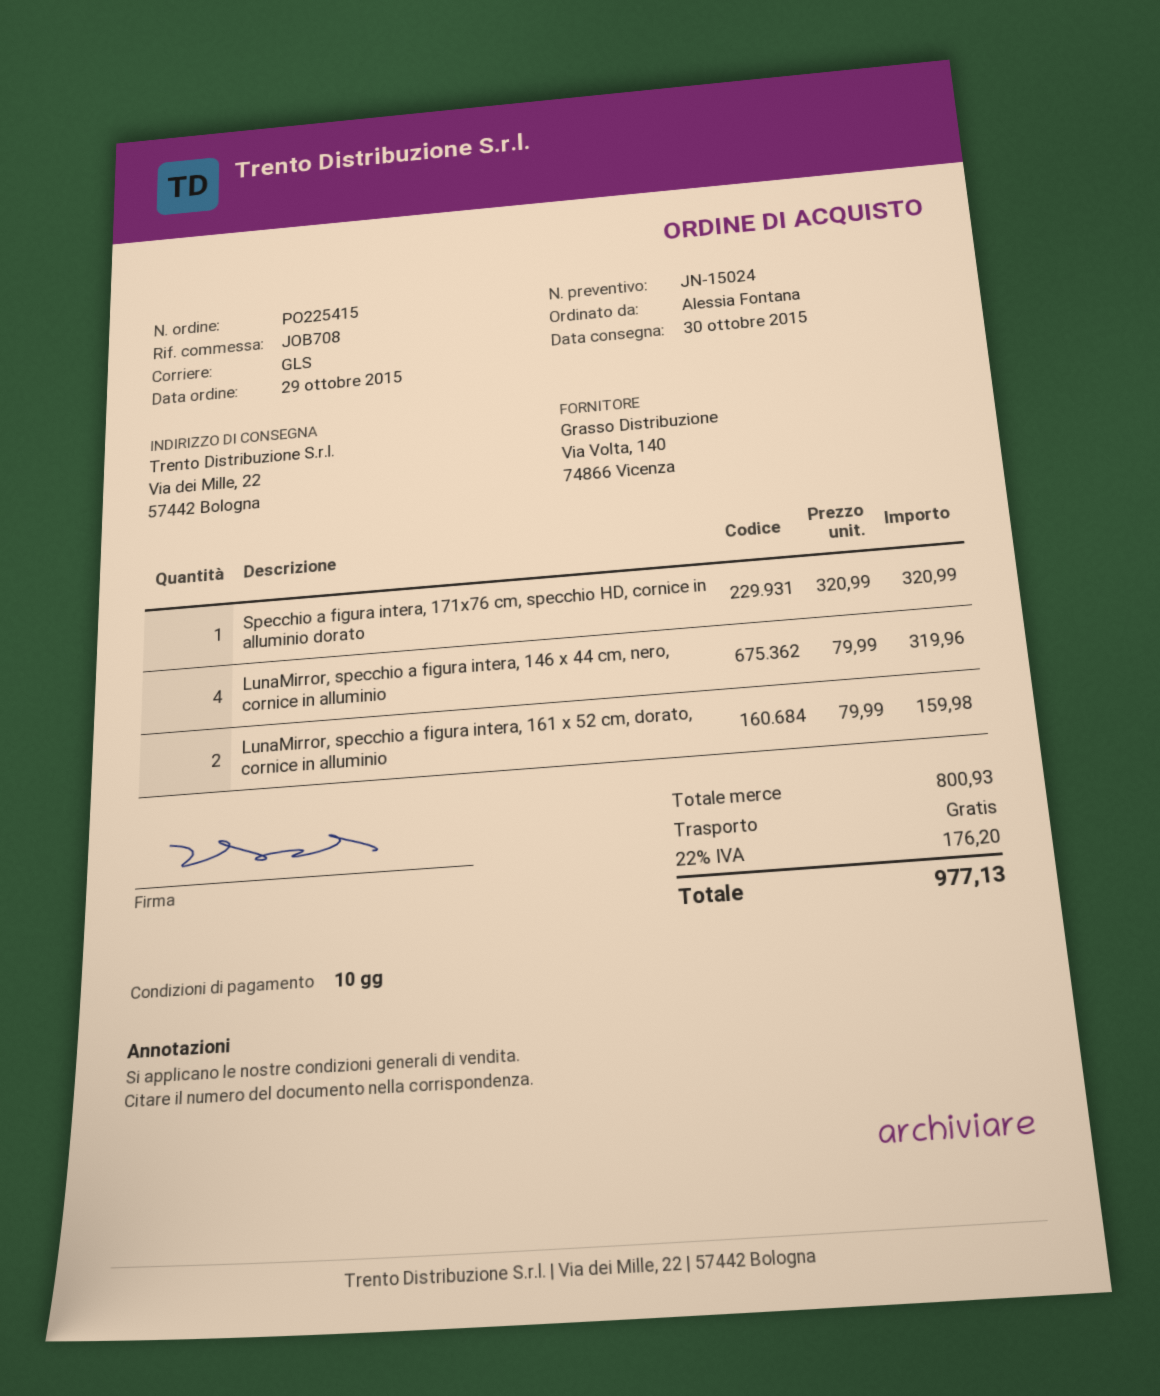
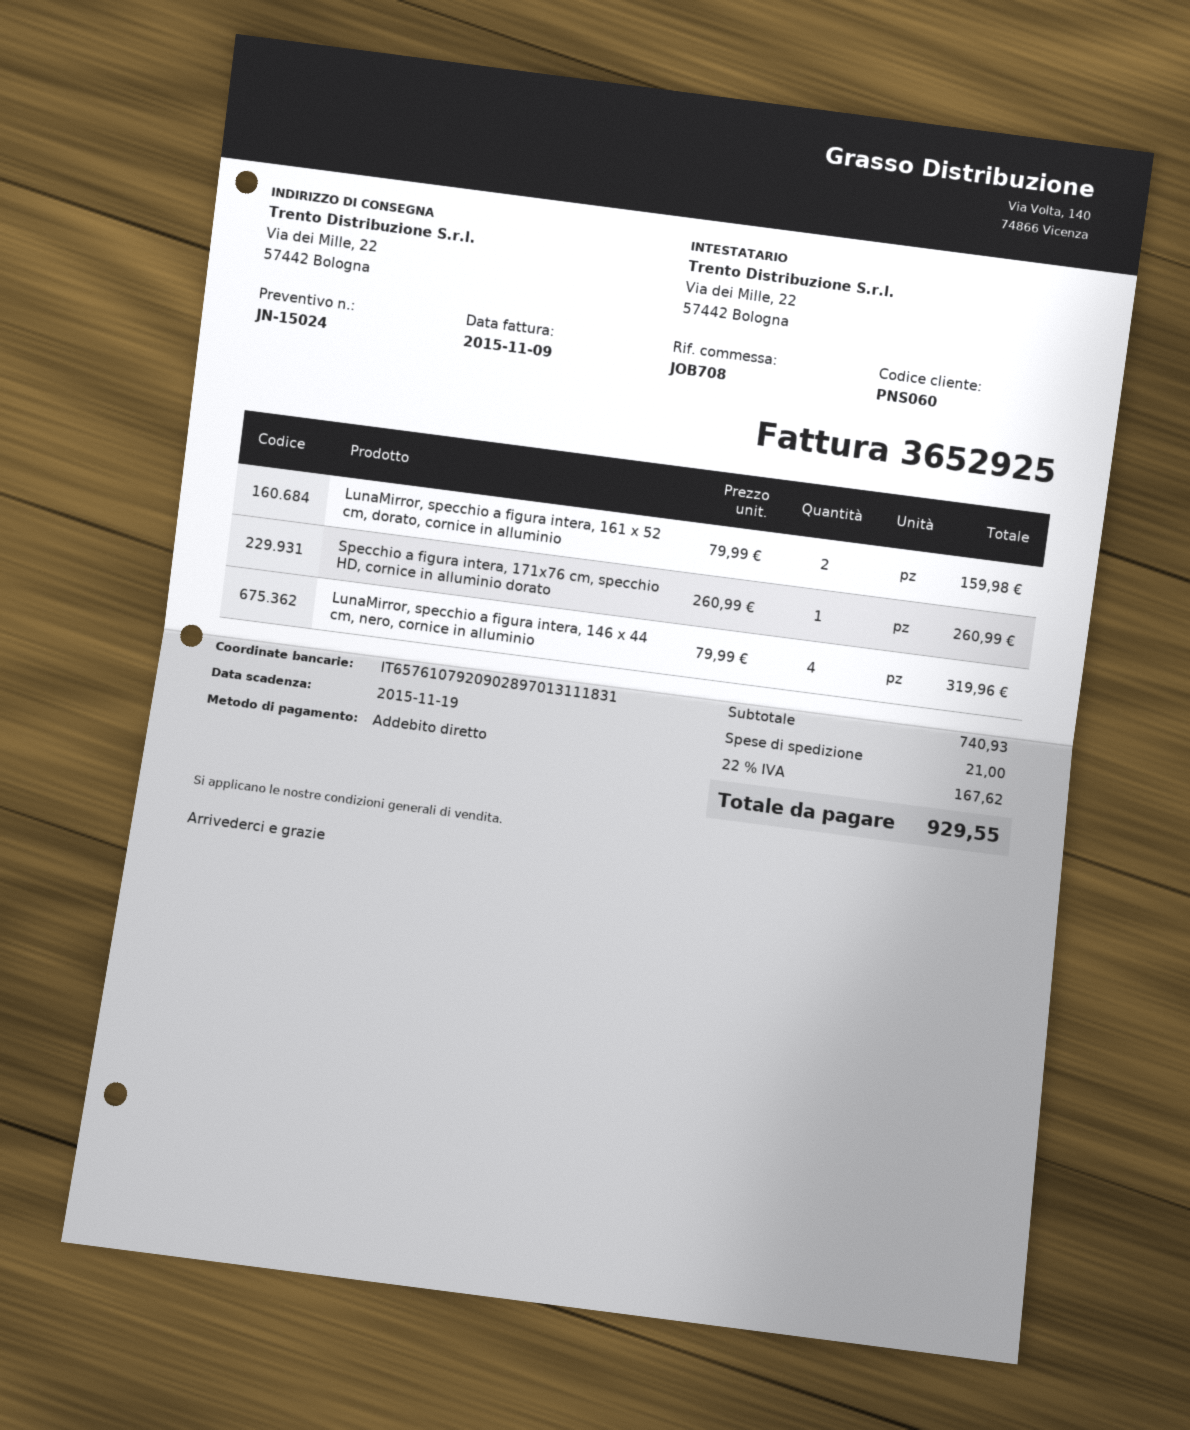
Specchio a figura intera, 171x76 cm, specchio HD, cornice in alluminio dorato: 1 x 320.99 = 320.99 -> 1 x 260.99 = 260.99
subtotal: 800.93 -> 740.93
shipping: 0.00 -> 21.00
tax: 22% = 176.20 -> 22% = 167.62
total: 977.13 -> 929.55

